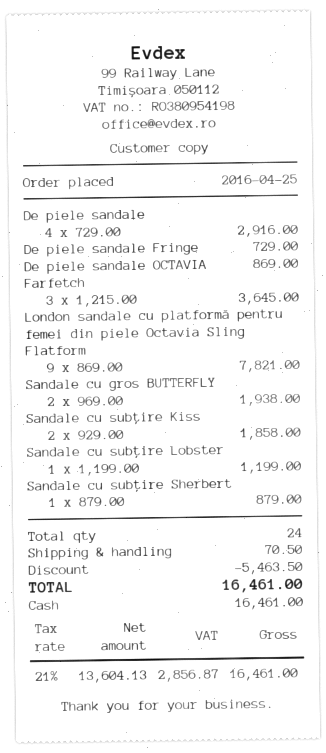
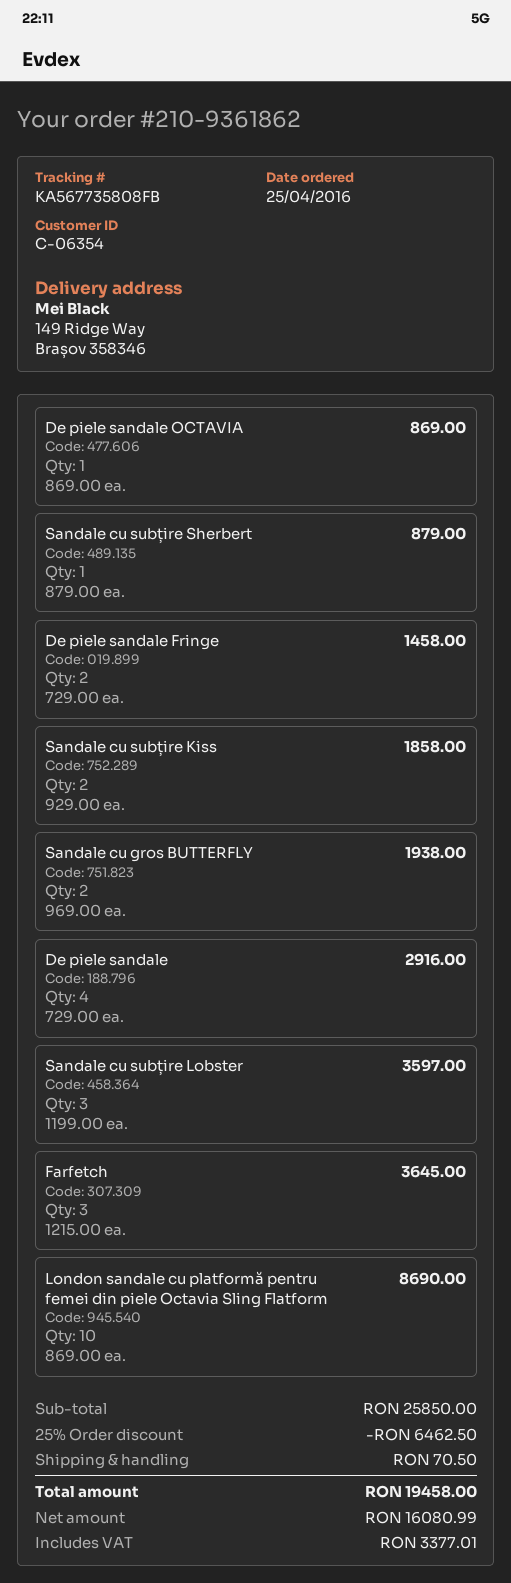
De piele sandale Fringe: 1 x 729.00 = 729.00 -> 2 x 729.00 = 1458.00
London sandale cu platformă pentru femei din piele Octavia Sling Flatform: 9 x 869.00 = 7821.00 -> 10 x 869.00 = 8690.00
Sandale cu subțire Lobster: 1 x 1199.00 = 1199.00 -> 3 x 1199.00 = 3597.00
discount: 5463.50 -> 6462.50
net: 13604.13 -> 16080.99
tax: 2856.87 -> 3377.01
total: 16461.00 -> 19458.00

